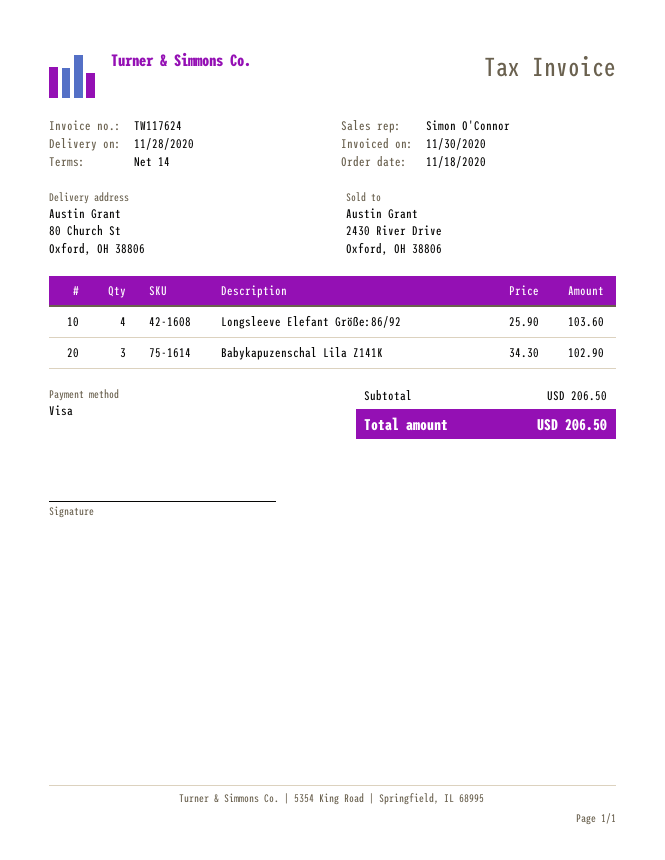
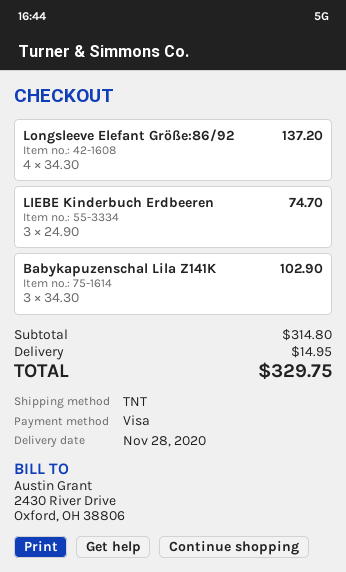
Longsleeve Elefant Größe:86/92: 4 x 25.90 = 103.60 -> 4 x 34.30 = 137.20
LIEBE Kinderbuch Erdbeeren: none -> 3 x 24.90 = 74.70
subtotal: 206.50 -> 314.80
shipping: none -> 14.95
total: 206.50 -> 329.75

